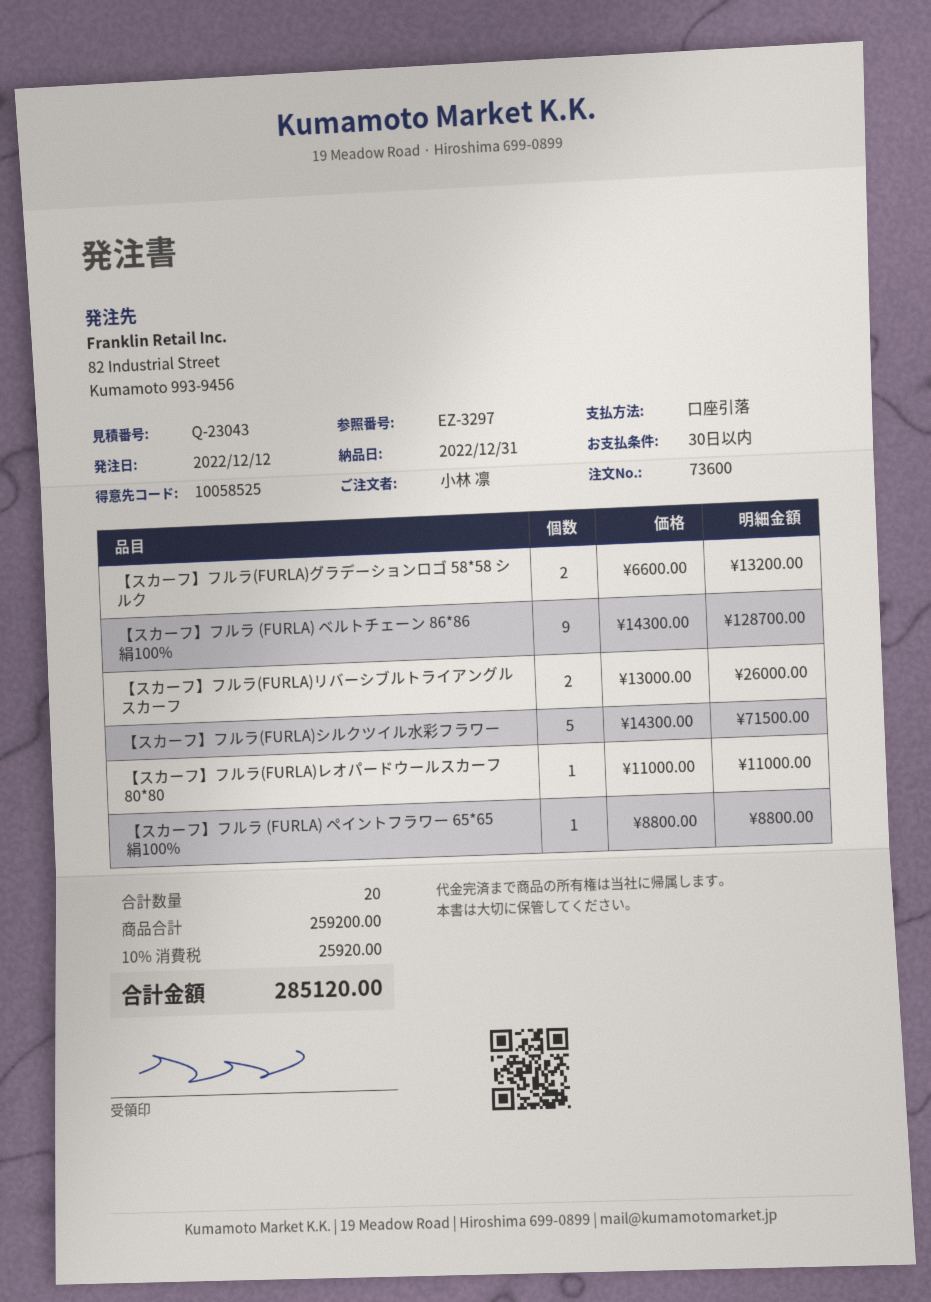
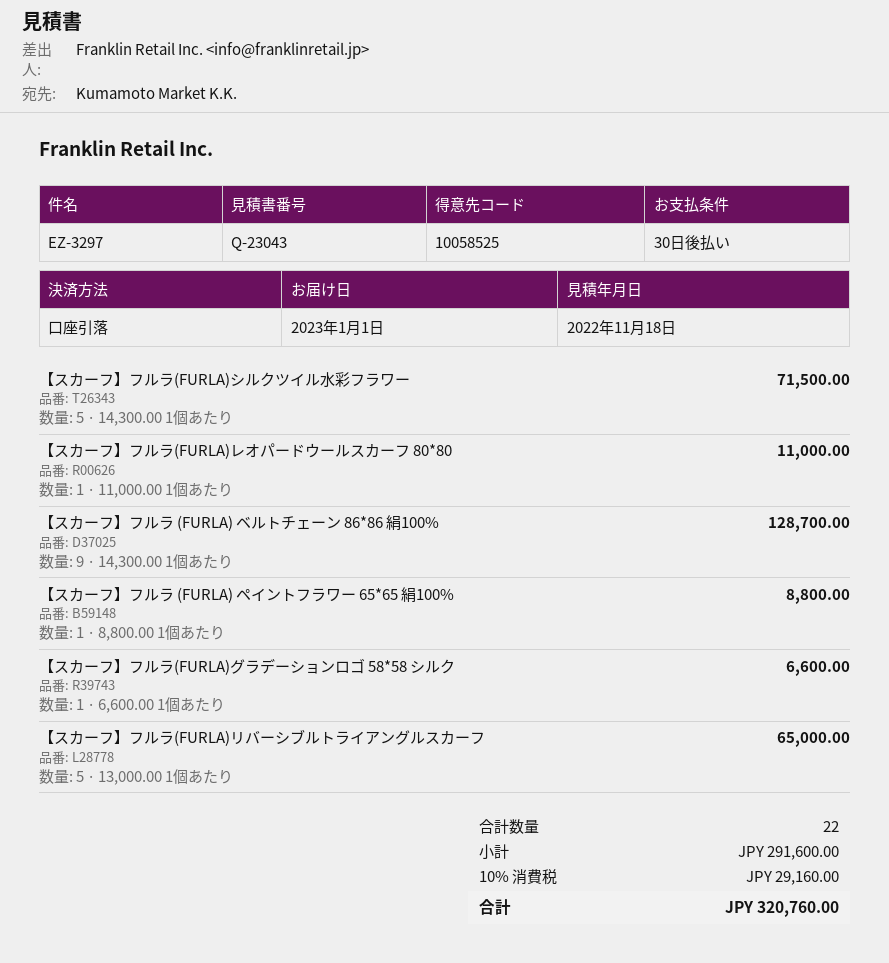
delivery date: 2022-12-31 -> 2023-01-01
【スカーフ】フルラ(FURLA)グラデーションロゴ 58*58 シルク: 2 x 6600.00 = 13200.00 -> 1 x 6600.00 = 6600.00
【スカーフ】フルラ(FURLA)リバーシブルトライアングルスカーフ: 2 x 13000.00 = 26000.00 -> 5 x 13000.00 = 65000.00
total quantity: 20 -> 22
subtotal: 259200.00 -> 291600.00
tax: 10% = 25920.00 -> 10% = 29160.00
total: 285120.00 -> 320760.00

